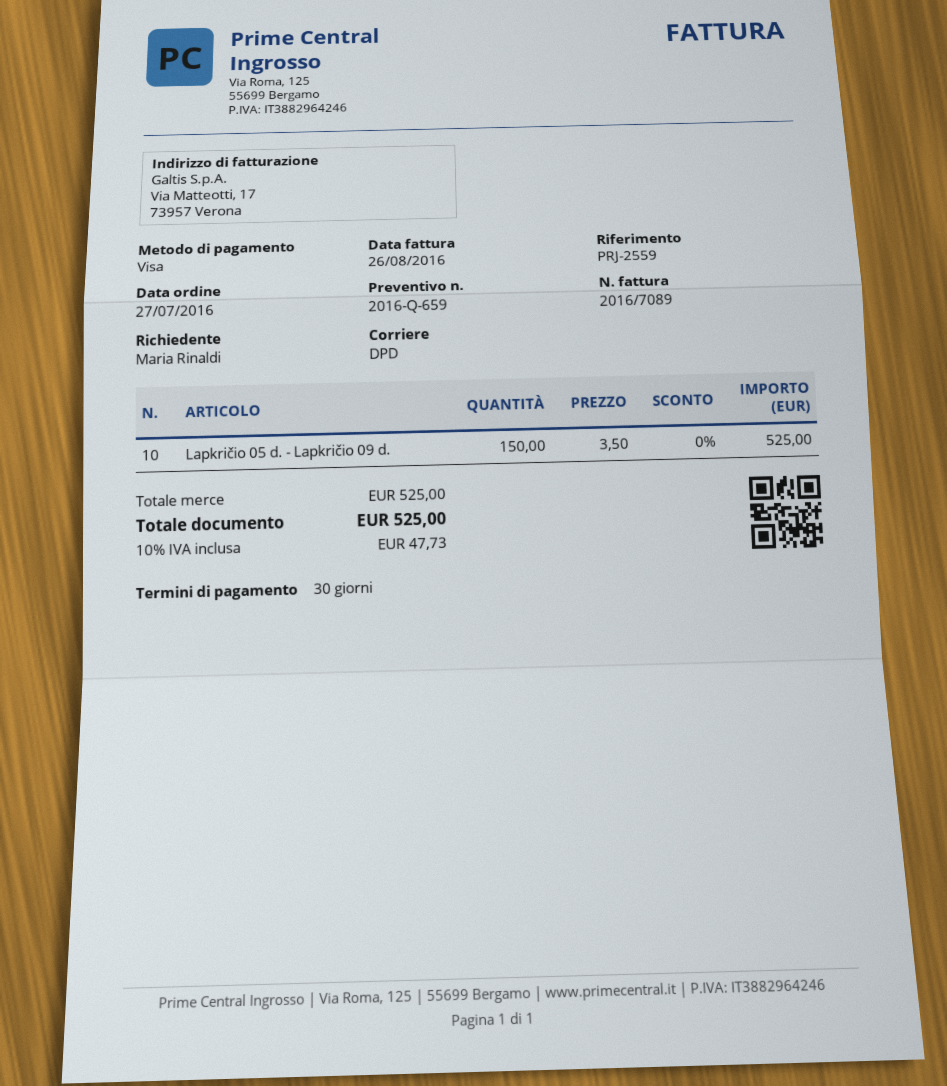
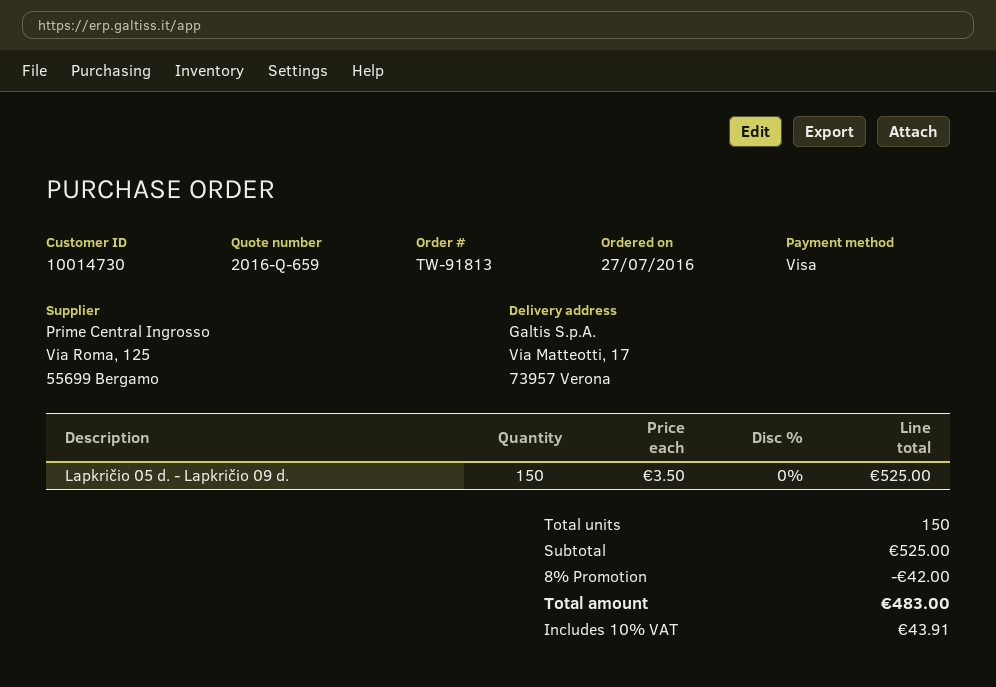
discount: none -> 8% = 42.00
tax: 10% = 47.73 -> 10% = 43.91
total: 525.00 -> 483.00

